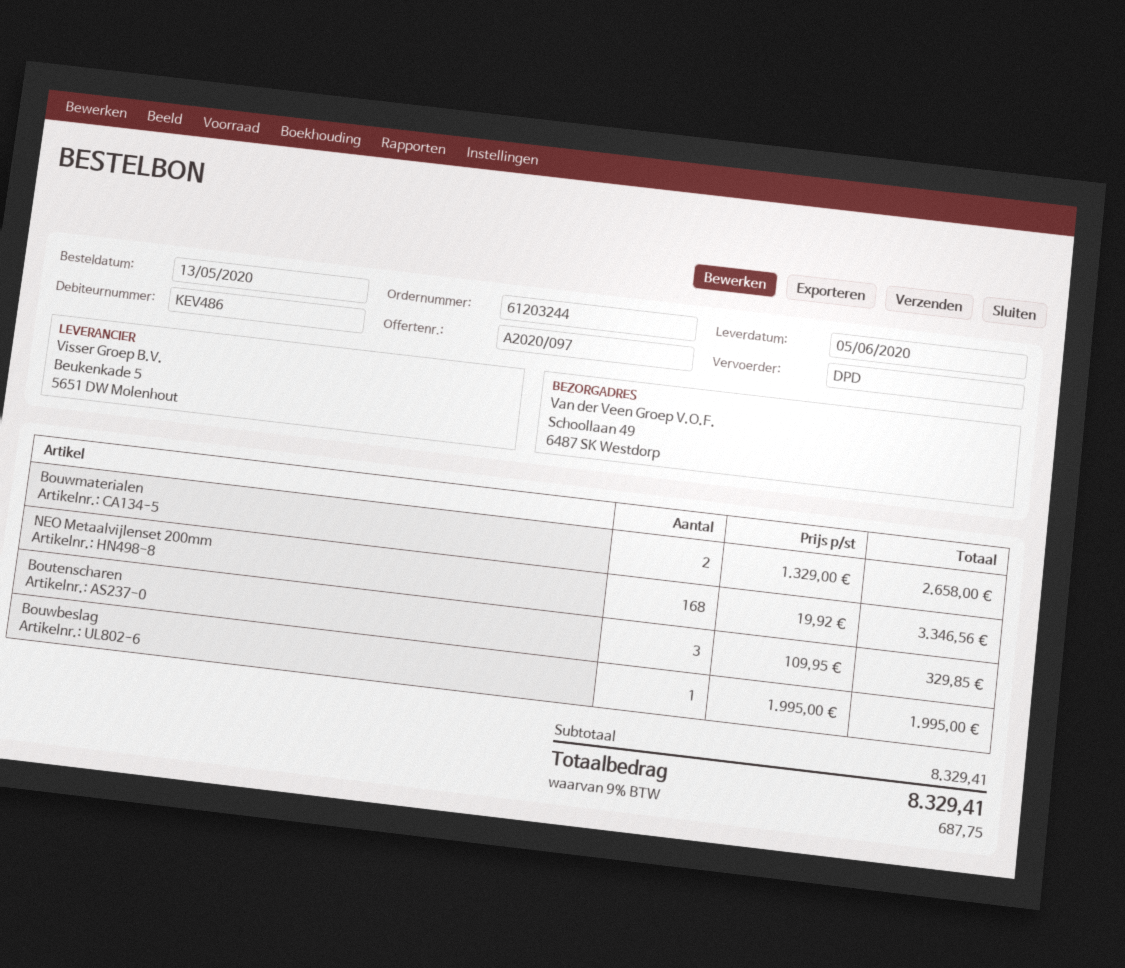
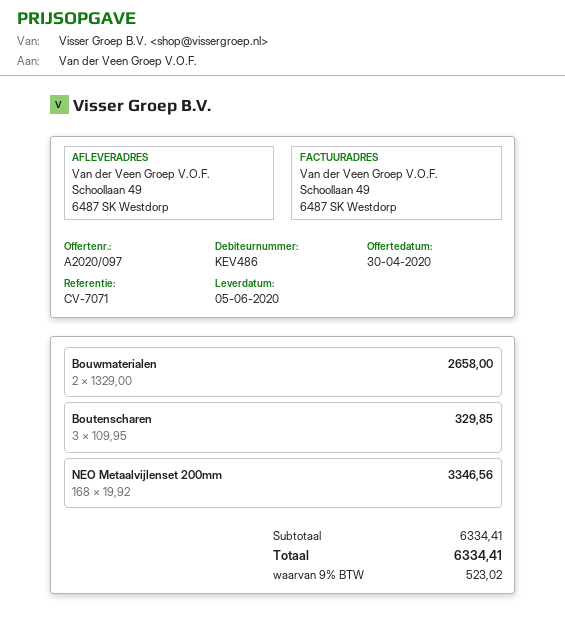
Bouwbeslag: 1 x 1995.00 = 1995.00 -> none
subtotal: 8329.41 -> 6334.41
tax: 9% = 687.75 -> 9% = 523.02
total: 8329.41 -> 6334.41

